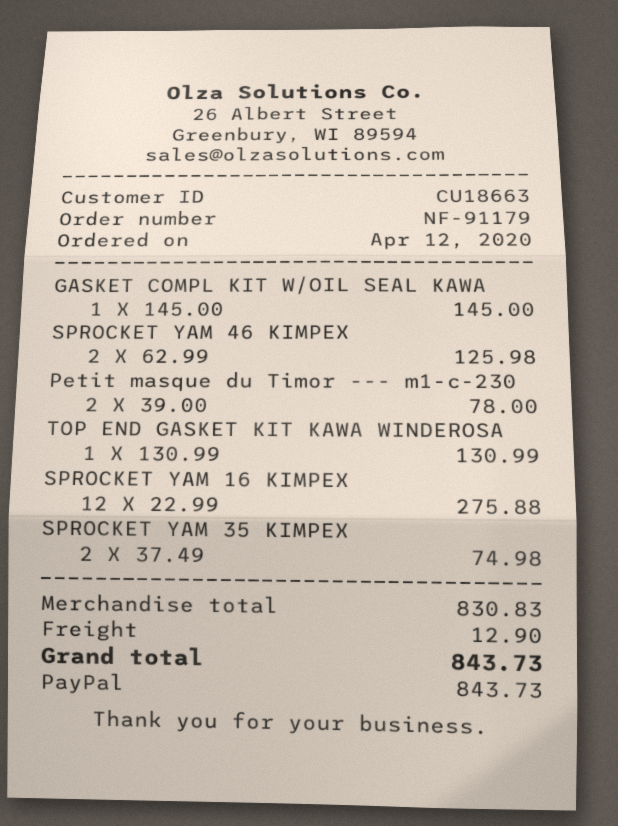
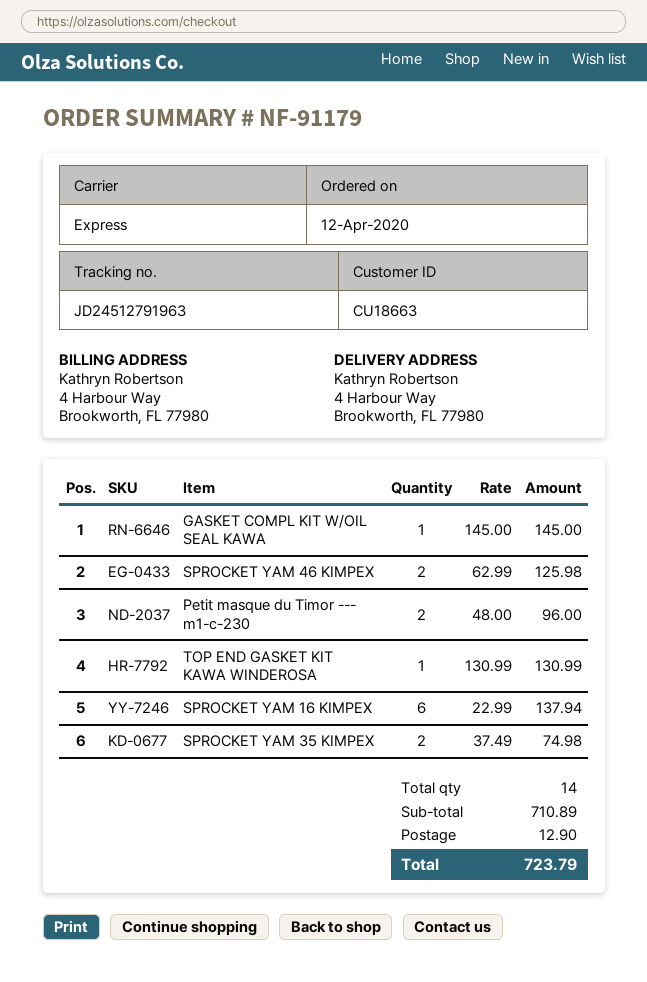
Petit masque du Timor --- m1-c-230: 2 x 39.00 = 78.00 -> 2 x 48.00 = 96.00
SPROCKET YAM 16 KIMPEX: 12 x 22.99 = 275.88 -> 6 x 22.99 = 137.94
subtotal: 830.83 -> 710.89
total: 843.73 -> 723.79

